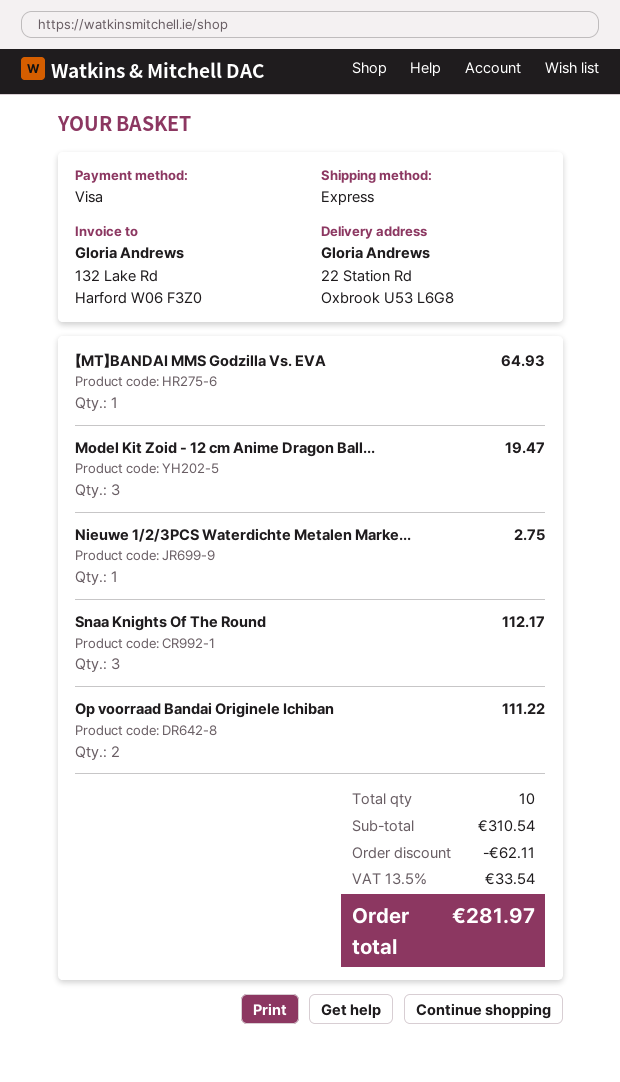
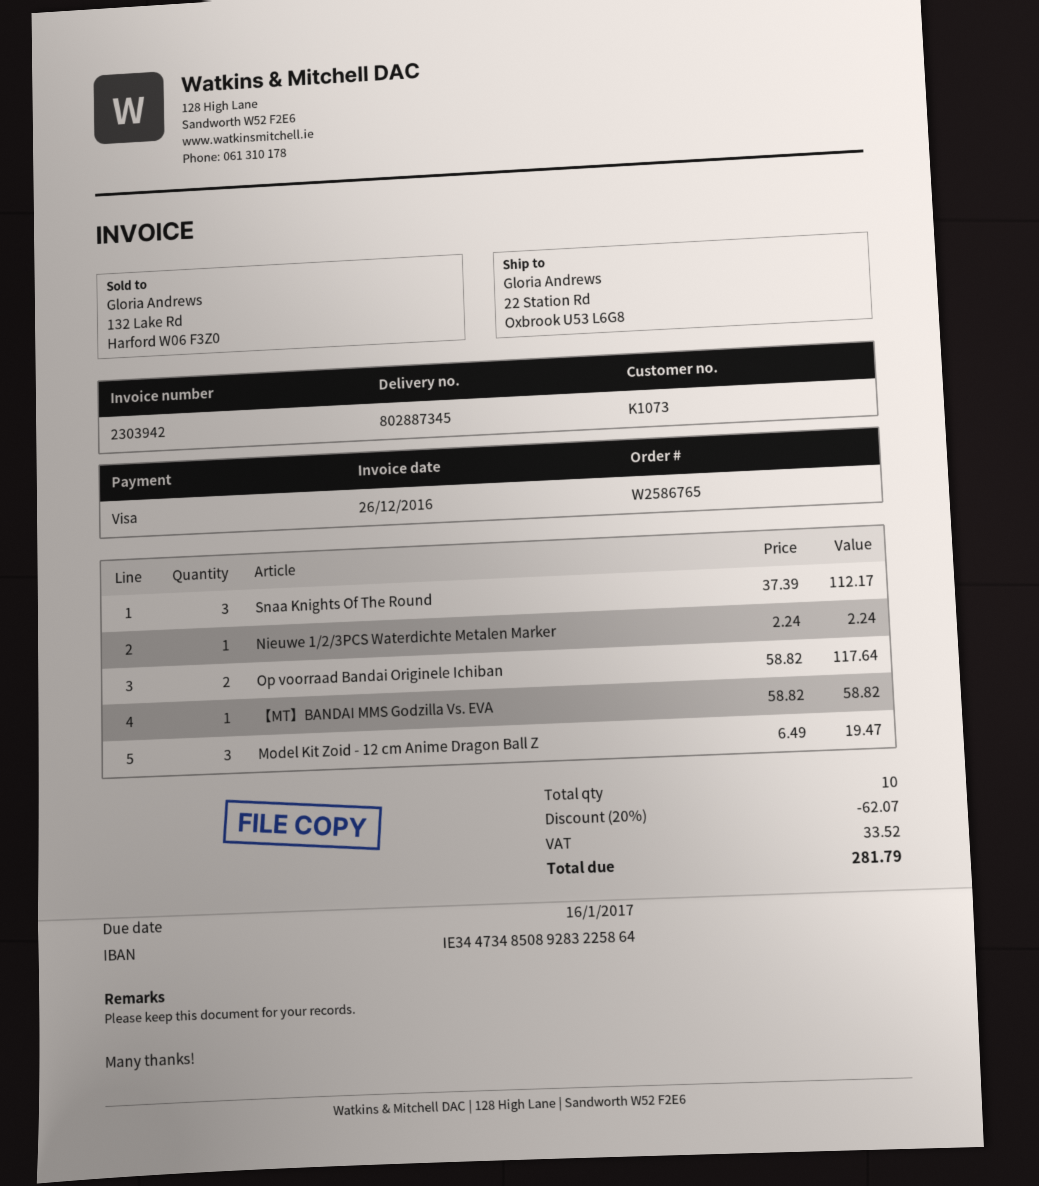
【MT】BANDAI MMS Godzilla Vs. EVA: 1 for 64.93 -> 1 for 58.82
Nieuwe 1/2/3PCS Waterdichte Metalen Marke...: 1 for 2.75 -> 1 for 2.24
Op voorraad Bandai Originele Ichiban: 2 for 111.22 -> 2 for 117.64
discount: 62.11 -> 62.07
tax: 33.54 -> 33.52
total: 281.97 -> 281.79

